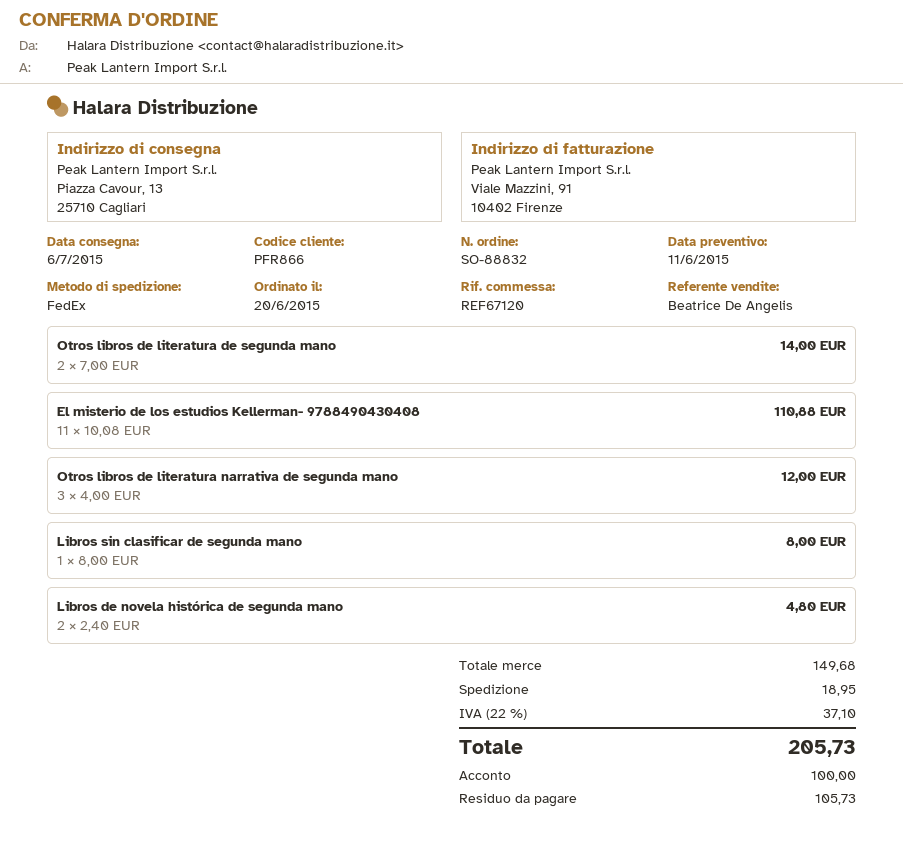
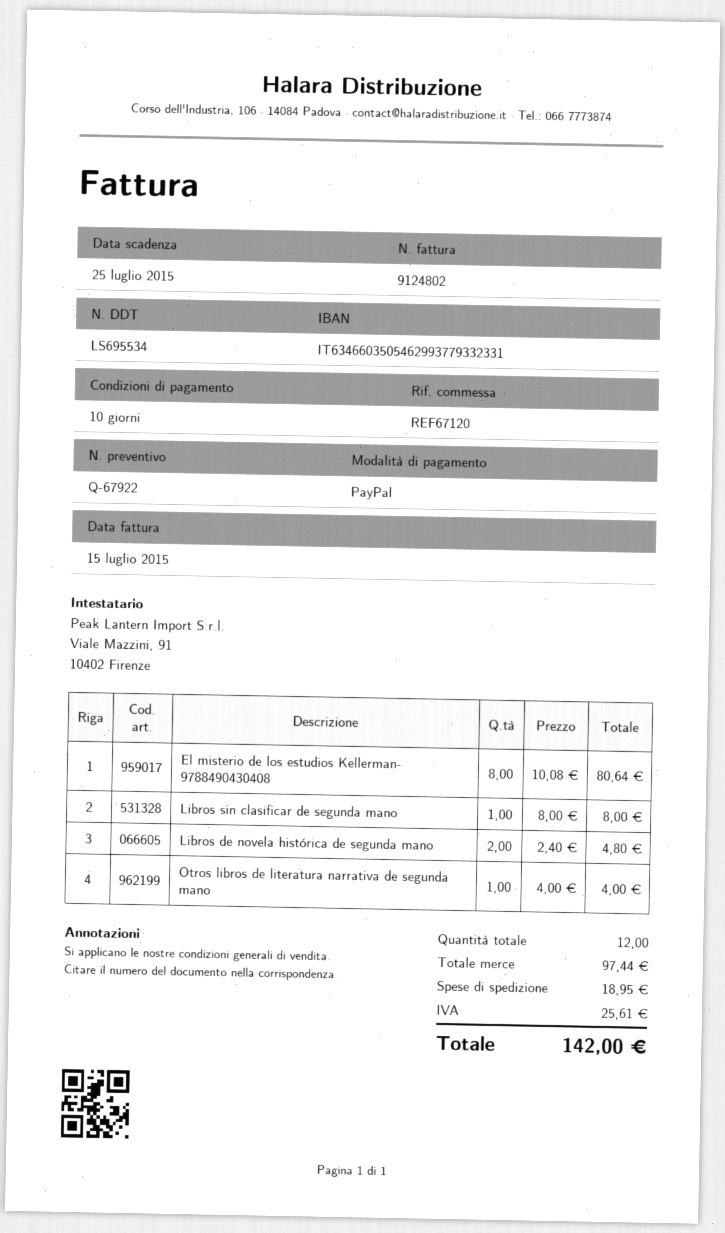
Otros libros de literatura de segunda mano: 2 x 7.00 = 14.00 -> none
El misterio de los estudios Kellerman- 9788490430408: 11 x 10.08 = 110.88 -> 8 x 10.08 = 80.64
Otros libros de literatura narrativa de segunda mano: 3 x 4.00 = 12.00 -> 1 x 4.00 = 4.00
subtotal: 149.68 -> 97.44
tax: 37.10 -> 25.61
total: 205.73 -> 142.00

